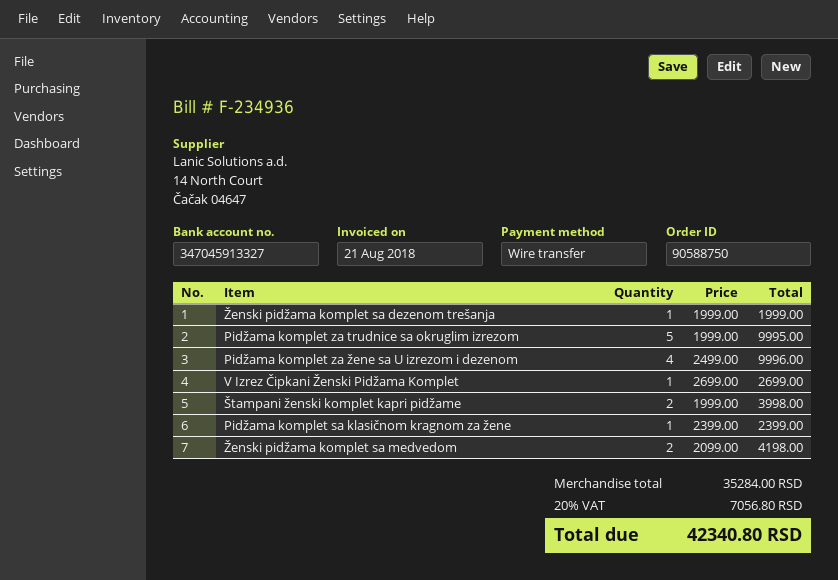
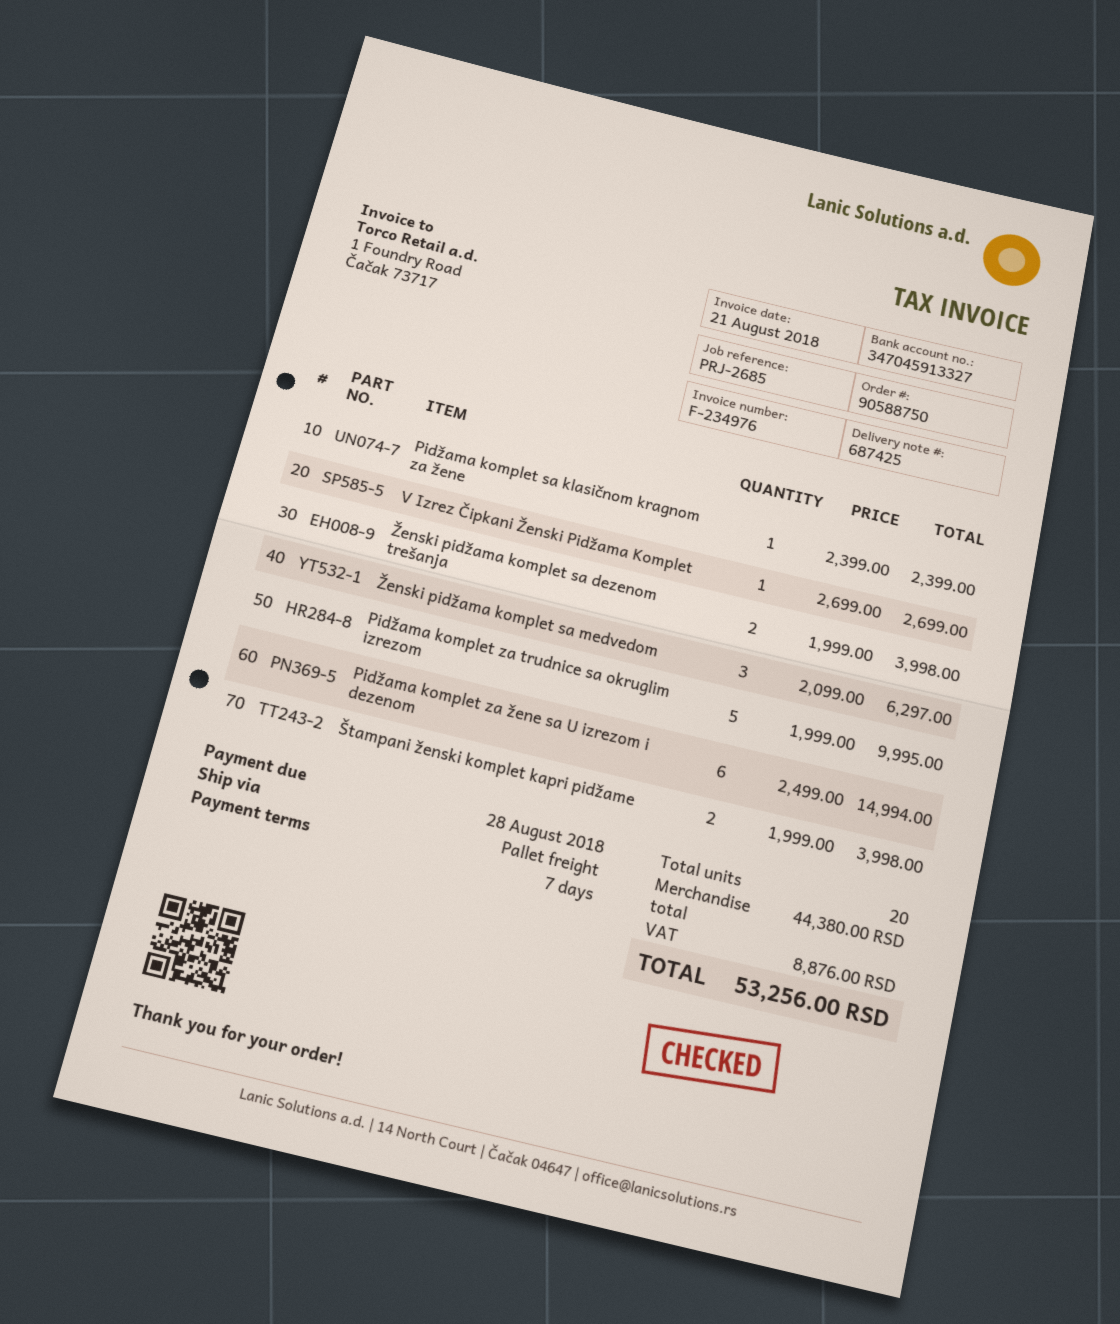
invoice number: F-234936 -> F-234976
Ženski pidžama komplet sa dezenom trešanja: 1 x 1999.00 = 1999.00 -> 2 x 1999.00 = 3998.00
Pidžama komplet za žene sa U izrezom i dezenom: 4 x 2499.00 = 9996.00 -> 6 x 2499.00 = 14994.00
Ženski pidžama komplet sa medvedom: 2 x 2099.00 = 4198.00 -> 3 x 2099.00 = 6297.00
subtotal: 35284.00 -> 44380.00
tax: 7056.80 -> 8876.00
total: 42340.80 -> 53256.00

